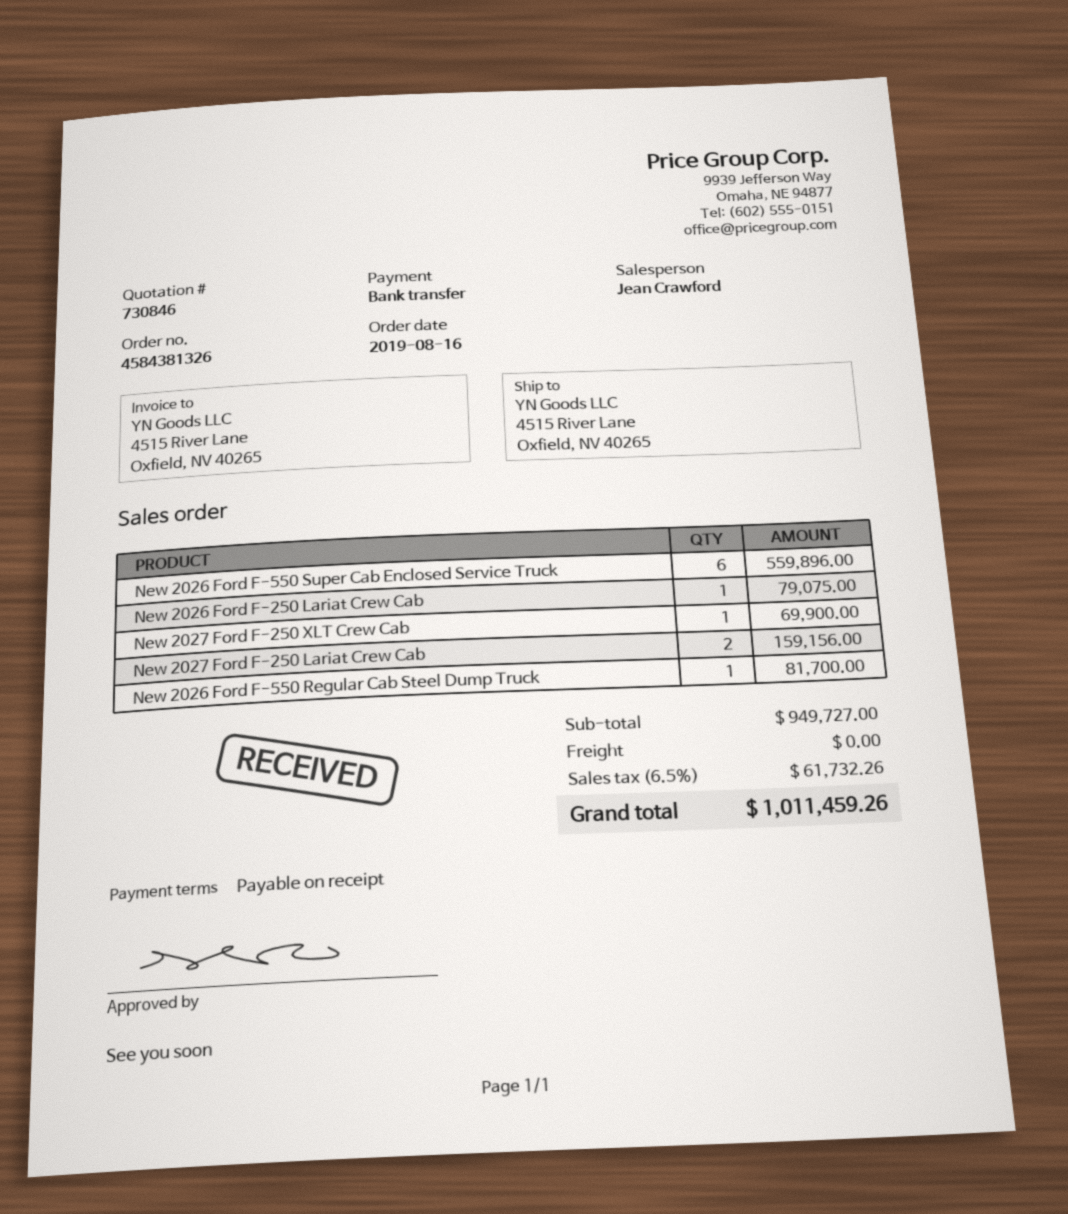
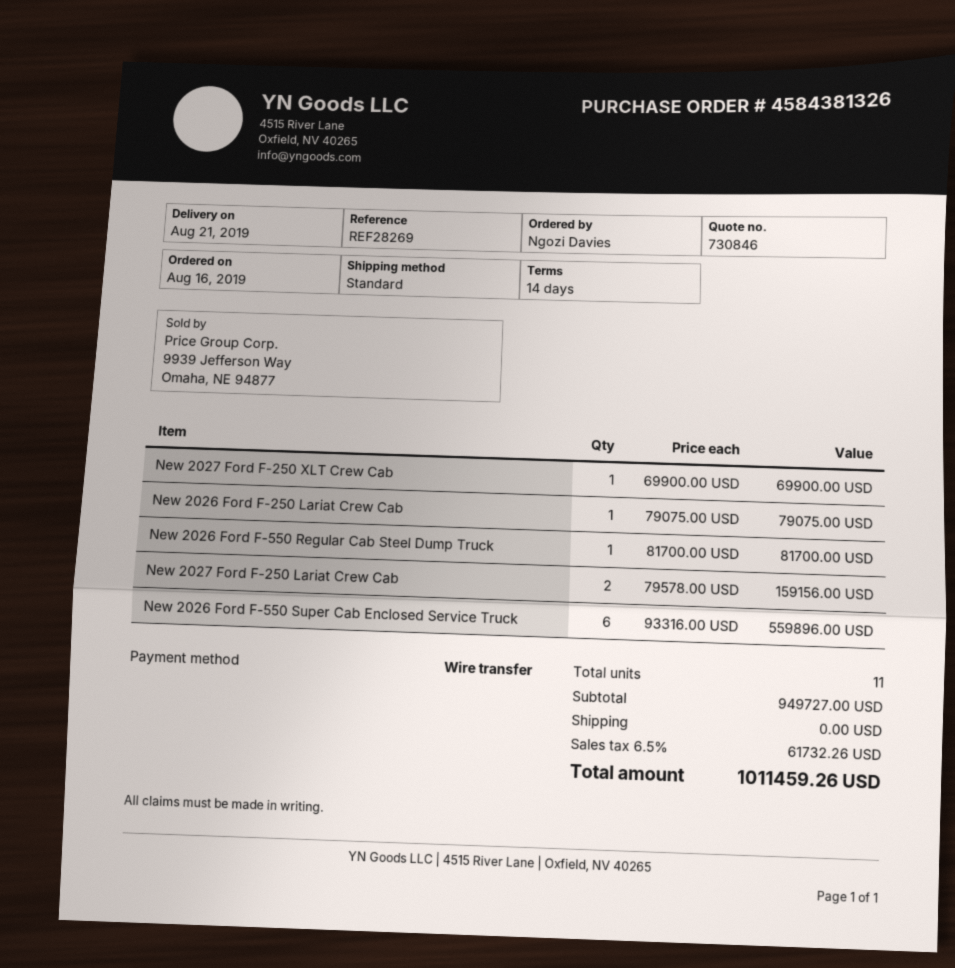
payment terms: on receipt -> 14 days

